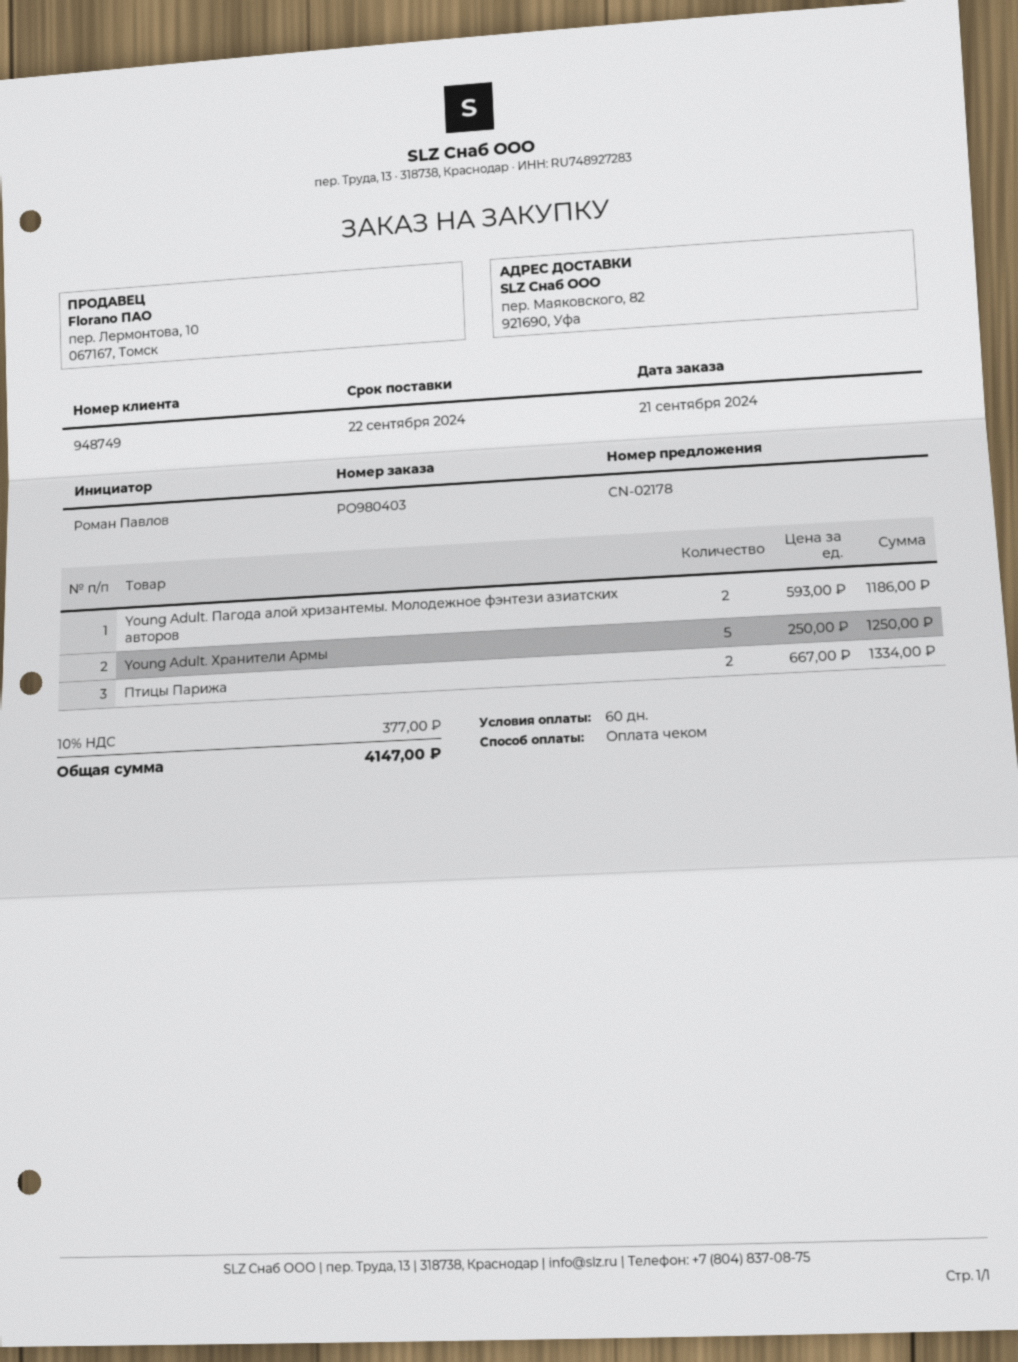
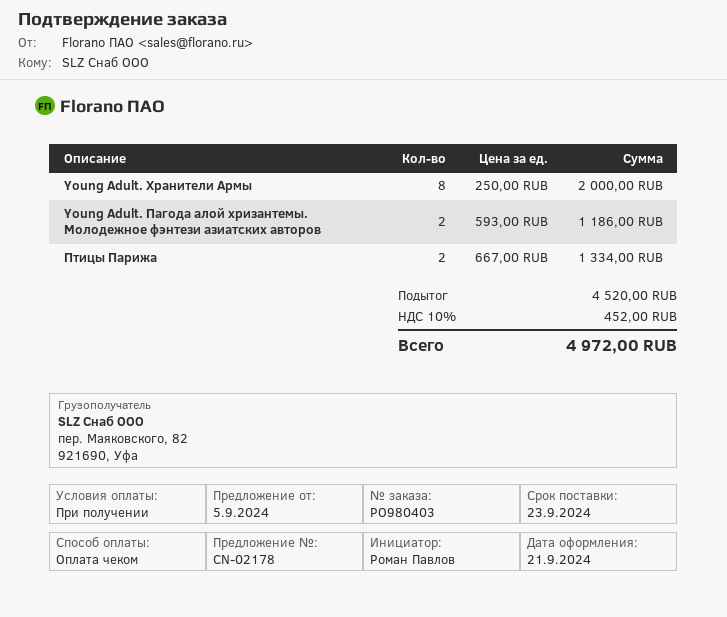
delivery date: 2024-09-22 -> 2024-09-23
payment terms: 60 days -> on receipt
Young Adult. Хранители Армы: 5 x 250.00 = 1250.00 -> 8 x 250.00 = 2000.00
tax: 10% = 377.00 -> 10% = 452.00
total: 4147.00 -> 4972.00

